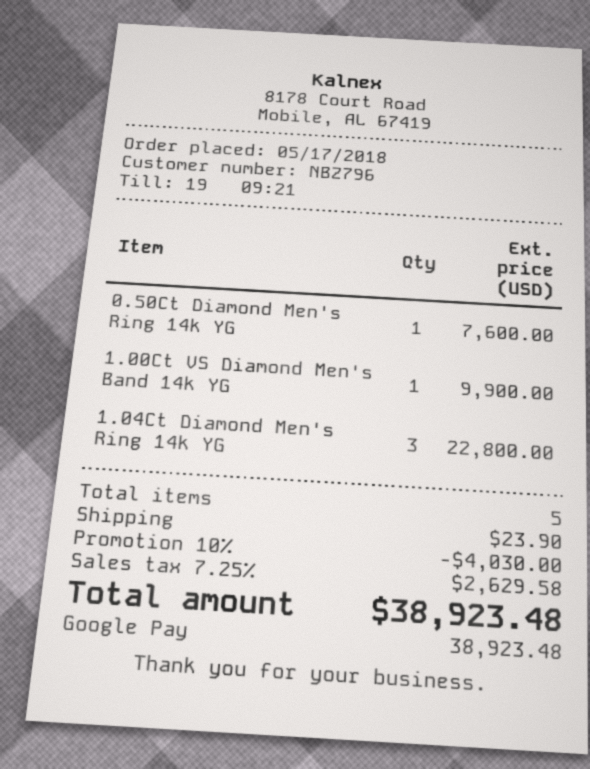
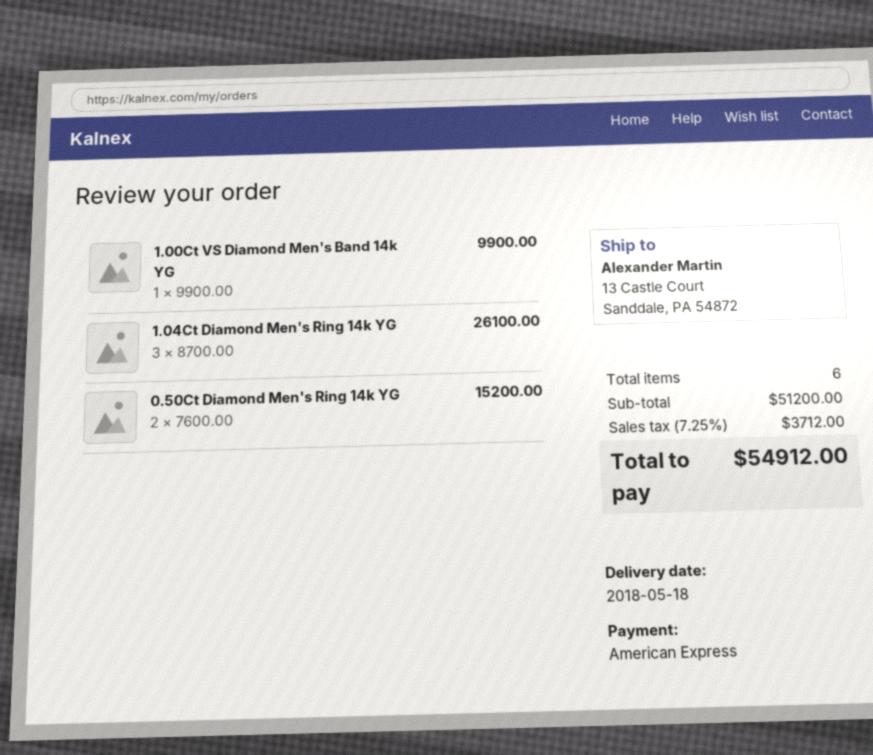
payment method: Google Pay -> American Express
0.50Ct Diamond Men's Ring 14k YG: 1 for 7600.00 -> 2 for 15200.00
1.04Ct Diamond Men's Ring 14k YG: 3 for 22800.00 -> 3 for 26100.00
total quantity: 5 -> 6
discount: 10% = 4030.00 -> none
shipping: 23.90 -> none
tax: 7.25% = 2629.58 -> 7.25% = 3712.00
total: 38923.48 -> 54912.00

